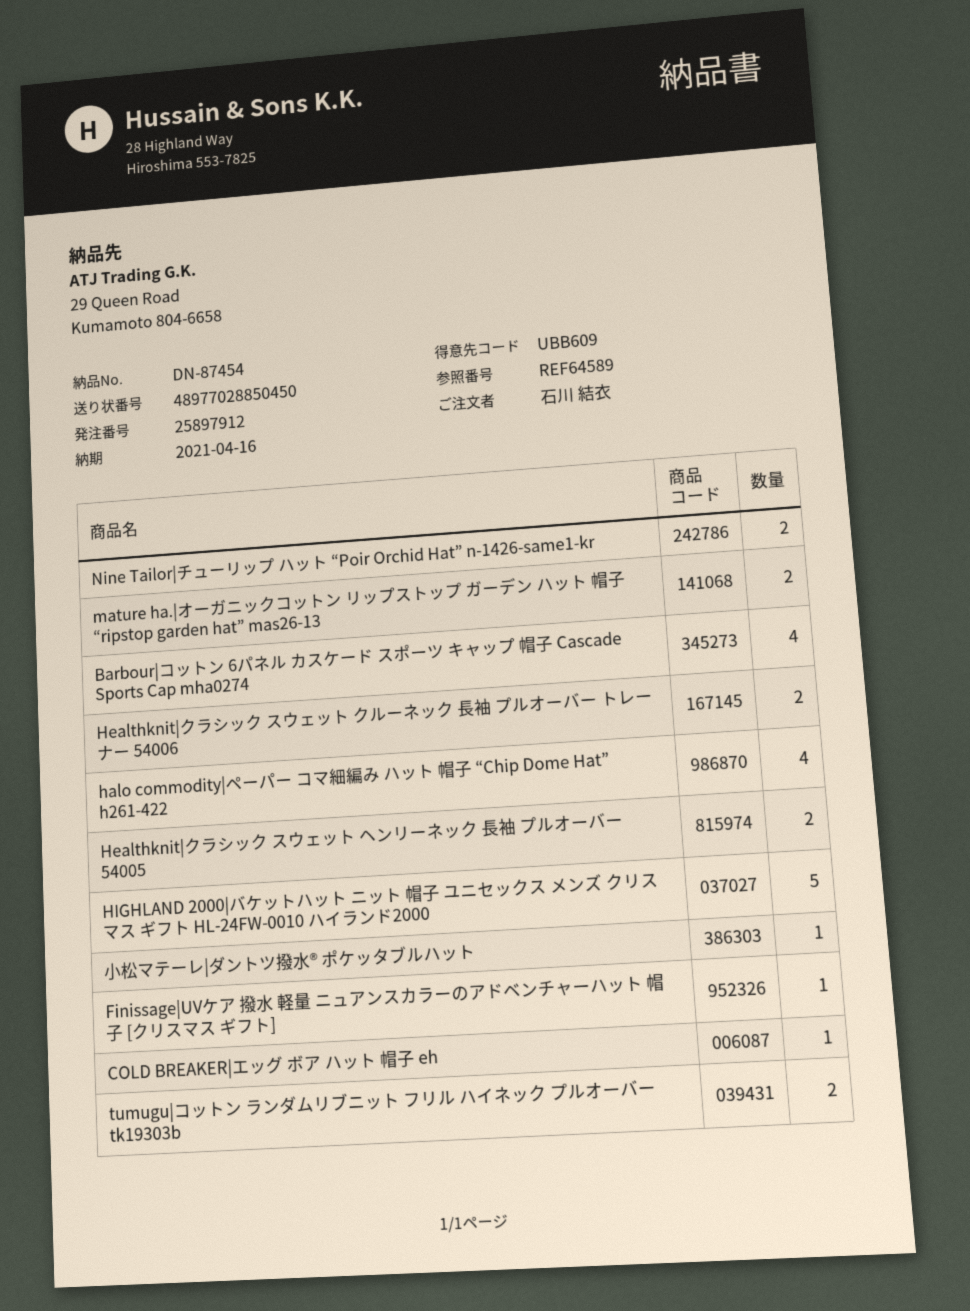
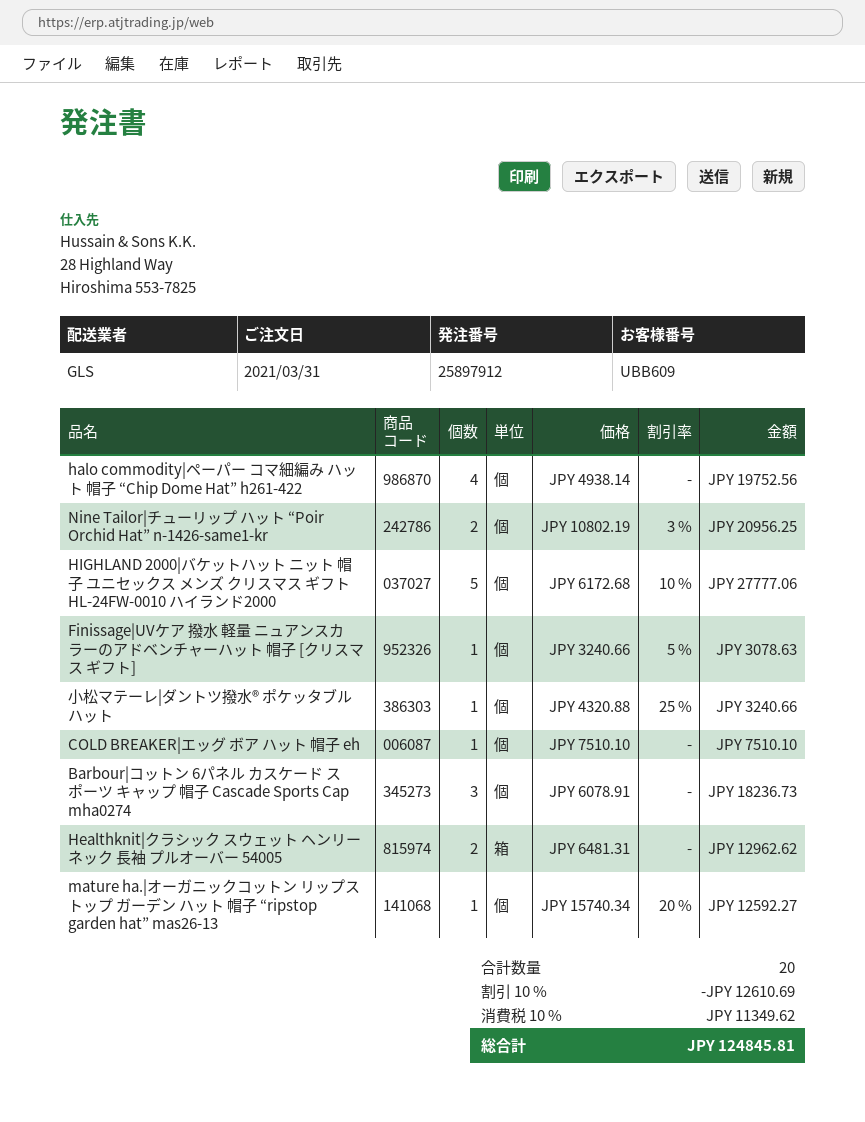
mature ha.|オーガニックコットン リップストップ ガーデン ハット 帽子 “ripstop garden hat” mas26-13: 2 -> 1
Barbour|コットン 6パネル カスケード スポーツ キャップ 帽子 Cascade Sports Cap mha0274: 4 -> 3
Healthknit|クラシック スウェット クルーネック 長袖 プルオーバー トレーナー 54006: 2 -> none
tumugu|コットン ランダムリブニット フリル ハイネック プルオーバー tk19303b: 2 -> none

